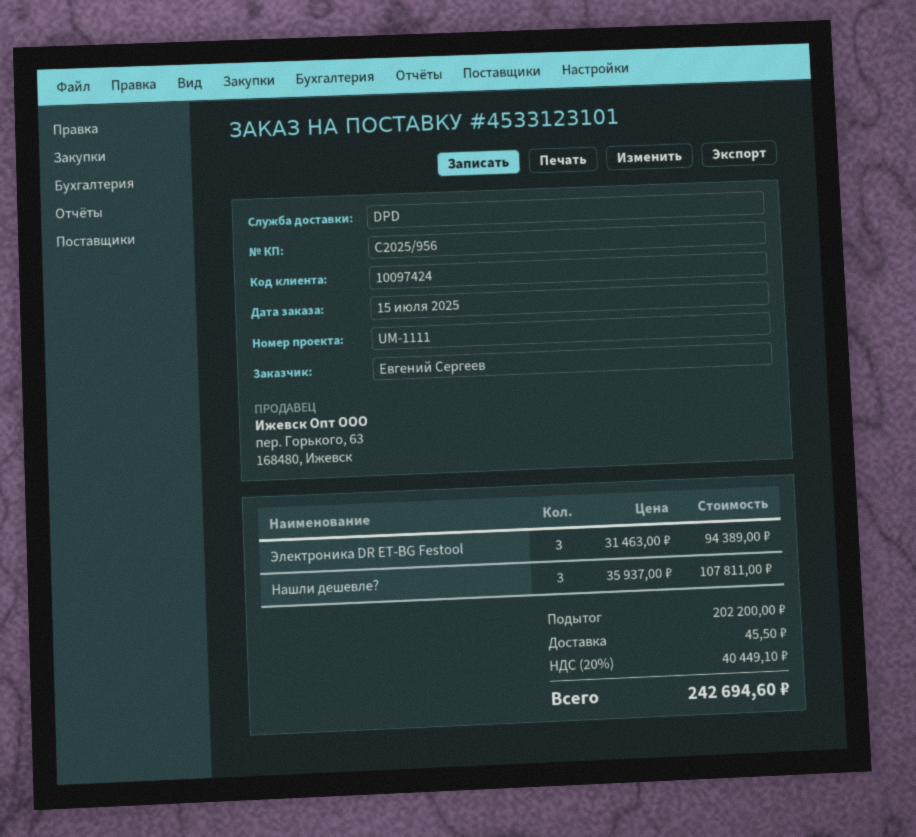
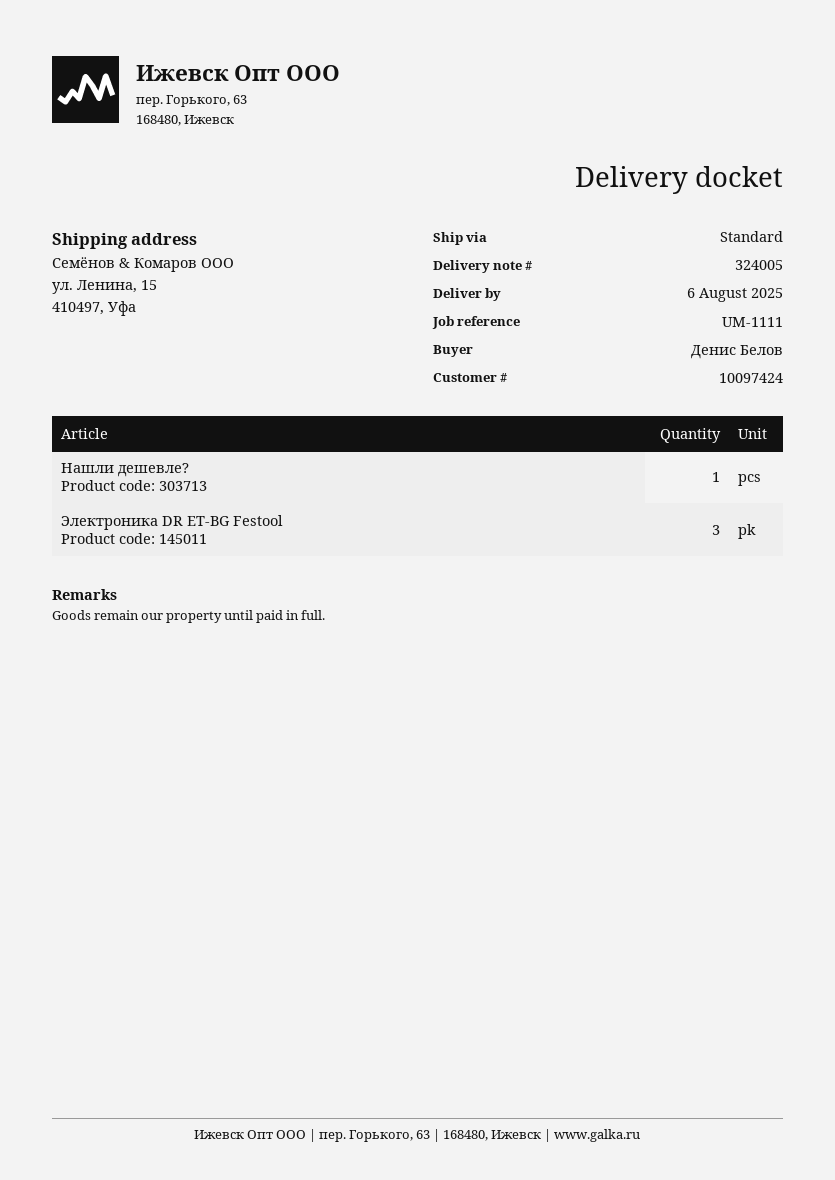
ordered by: Евгений Сергеев -> Денис Белов
shipping method: DPD -> standard
Нашли дешевле?: 3 -> 1

